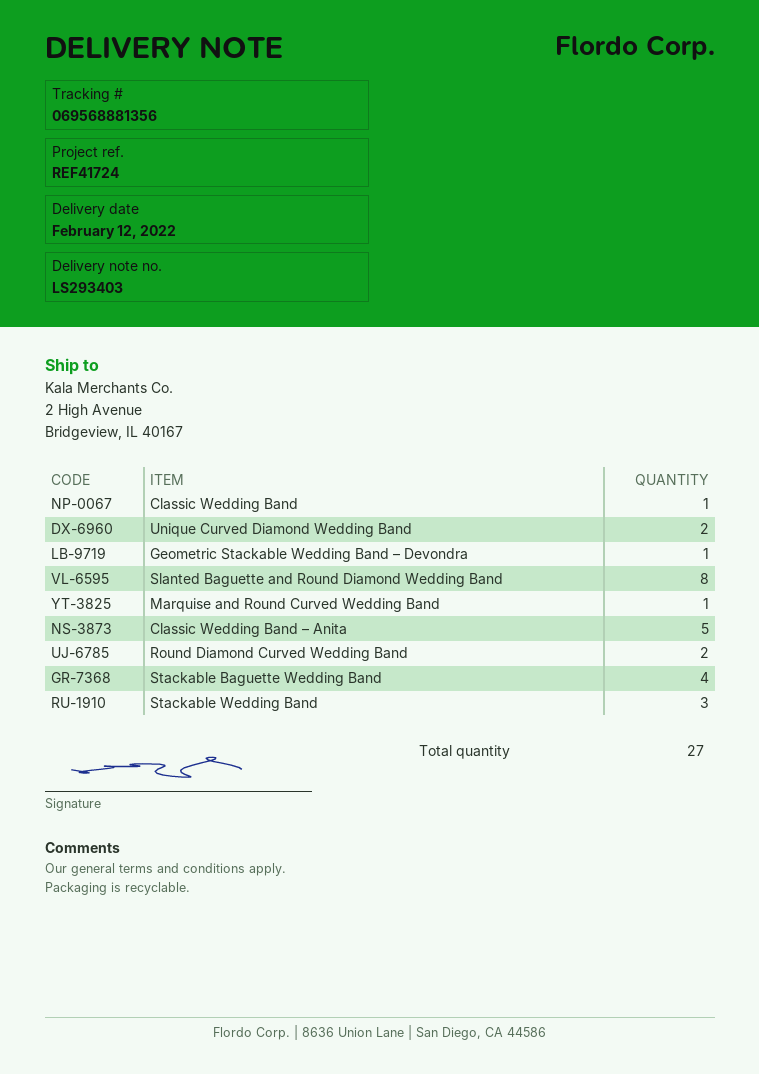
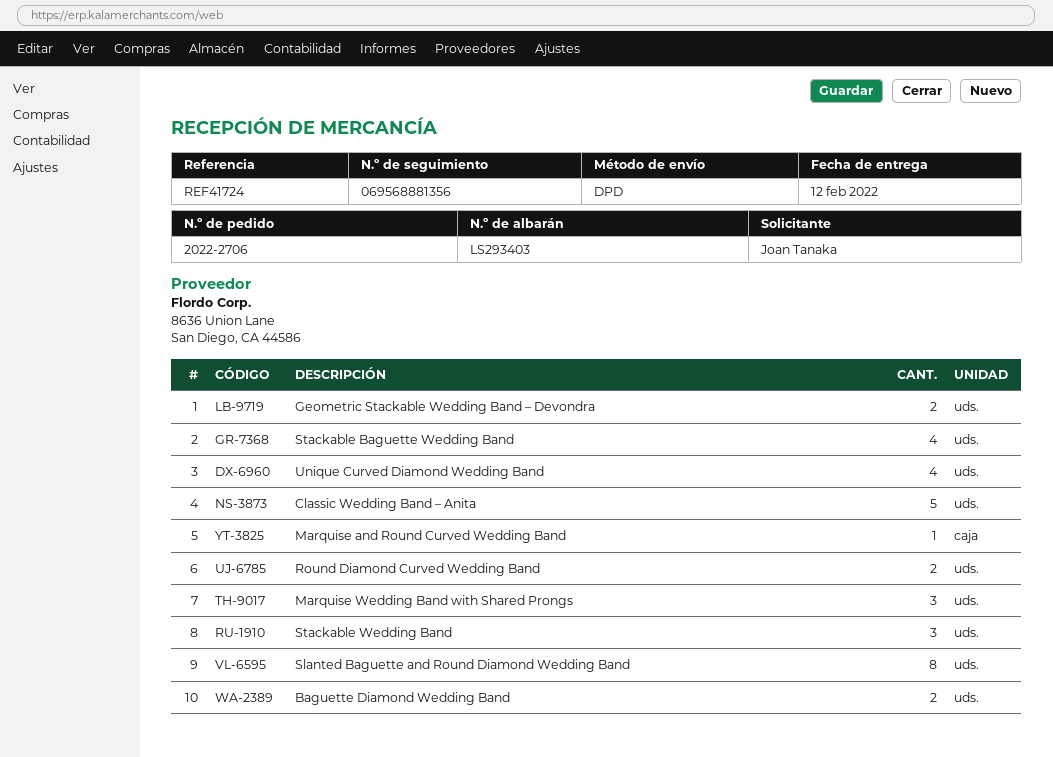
Classic Wedding Band: 1 -> none
Unique Curved Diamond Wedding Band: 2 -> 4
Geometric Stackable Wedding Band – Devondra: 1 -> 2
Marquise Wedding Band with Shared Prongs: none -> 3
Baguette Diamond Wedding Band: none -> 2

